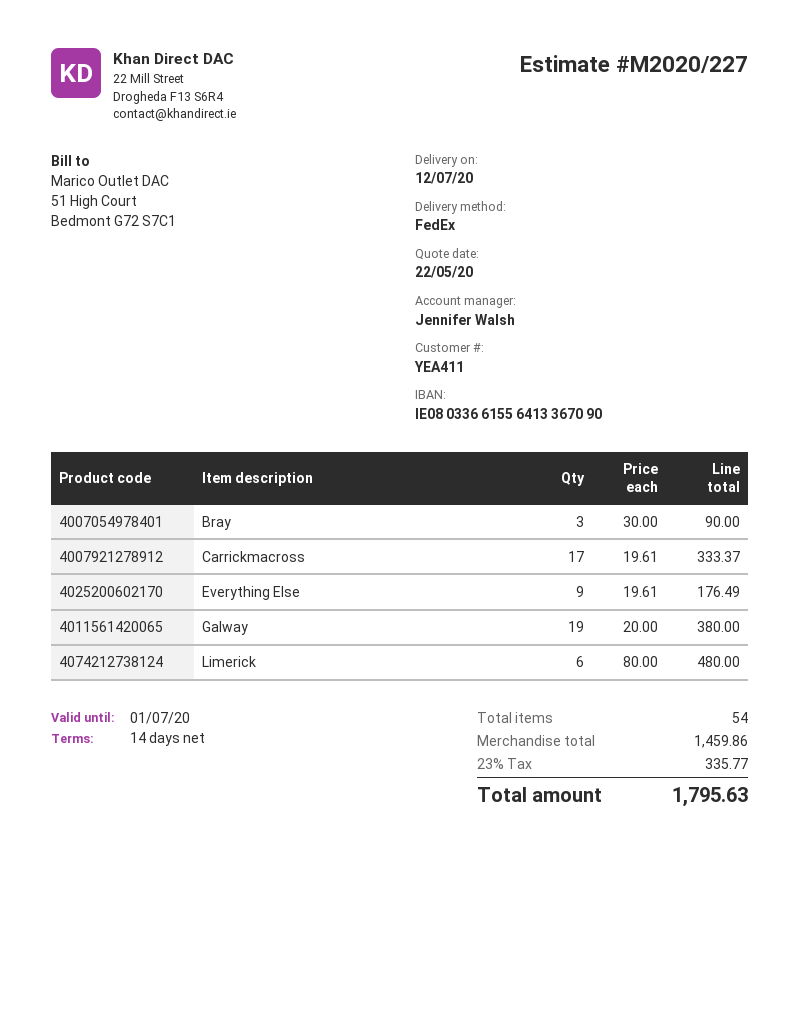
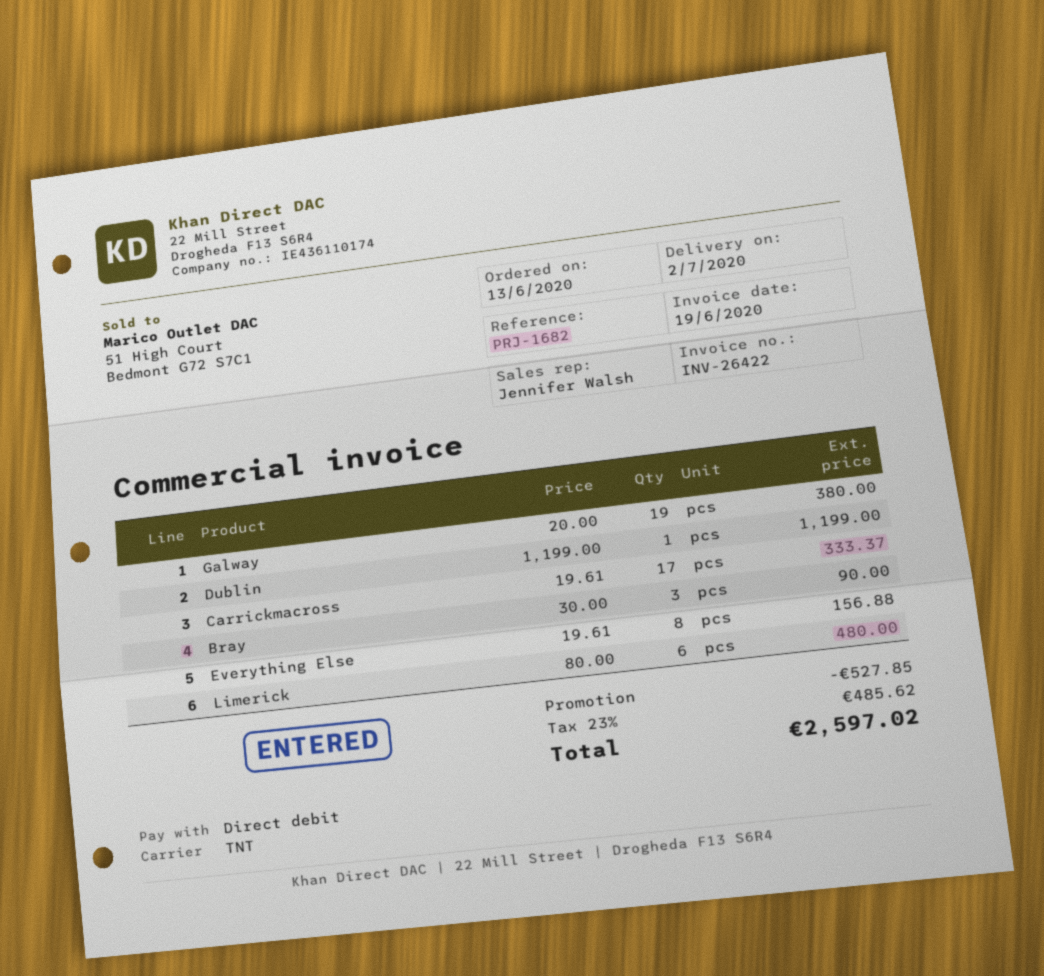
delivery date: 2020-07-12 -> 2020-07-02
shipping method: FedEx -> TNT
Everything Else: 9 x 19.61 = 176.49 -> 8 x 19.61 = 156.88
Dublin: none -> 1 x 1199.00 = 1199.00
discount: none -> 527.85
tax: 23% = 335.77 -> 23% = 485.62
total: 1795.63 -> 2597.02

